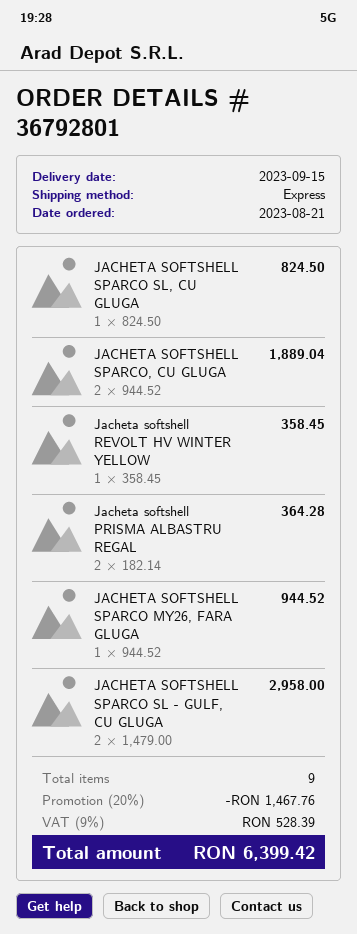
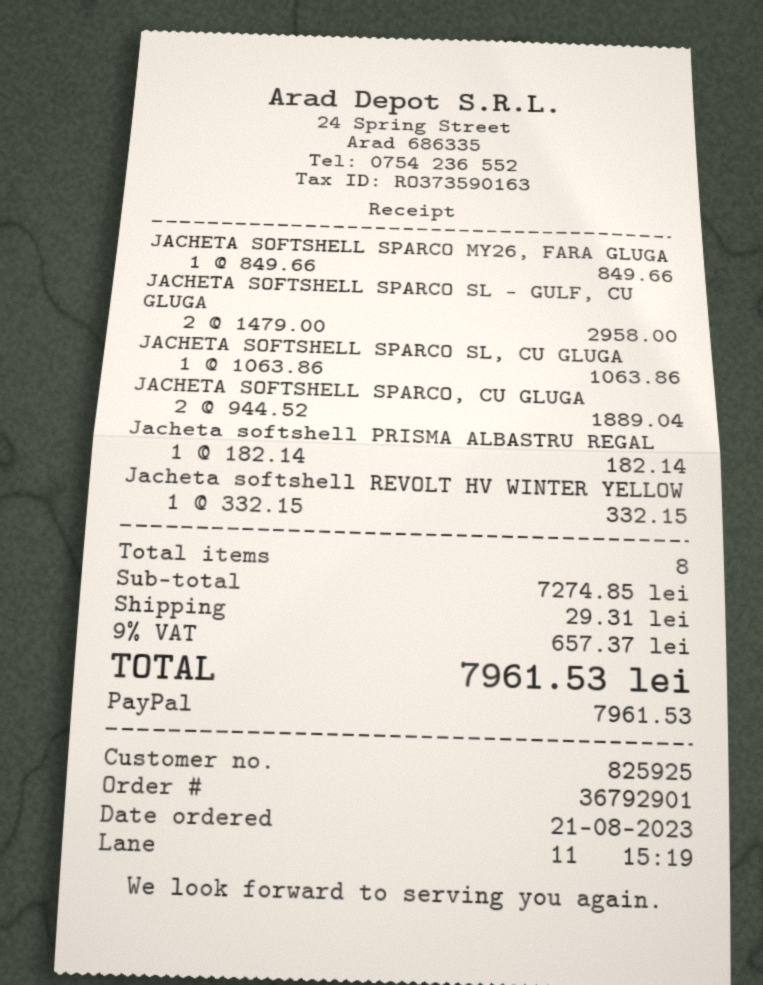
order number: 36792801 -> 36792901
JACHETA SOFTSHELL SPARCO SL, CU GLUGA: 1 x 824.50 = 824.50 -> 1 x 1063.86 = 1063.86
Jacheta softshell REVOLT HV WINTER YELLOW: 1 x 358.45 = 358.45 -> 1 x 332.15 = 332.15
Jacheta softshell PRISMA ALBASTRU REGAL: 2 x 182.14 = 364.28 -> 1 x 182.14 = 182.14
JACHETA SOFTSHELL SPARCO MY26, FARA GLUGA: 1 x 944.52 = 944.52 -> 1 x 849.66 = 849.66
total quantity: 9 -> 8
discount: 20% = 1467.76 -> none
shipping: none -> 29.31
tax: 9% = 528.39 -> 9% = 657.37
total: 6399.42 -> 7961.53

